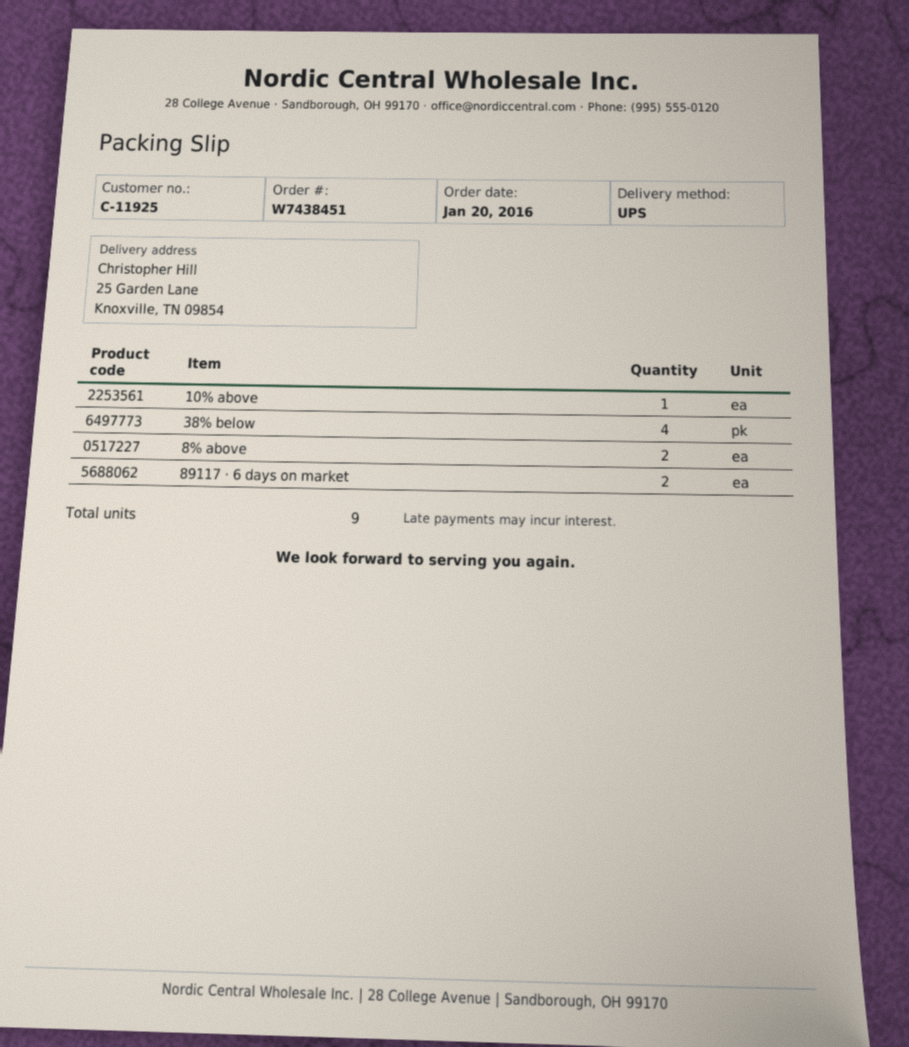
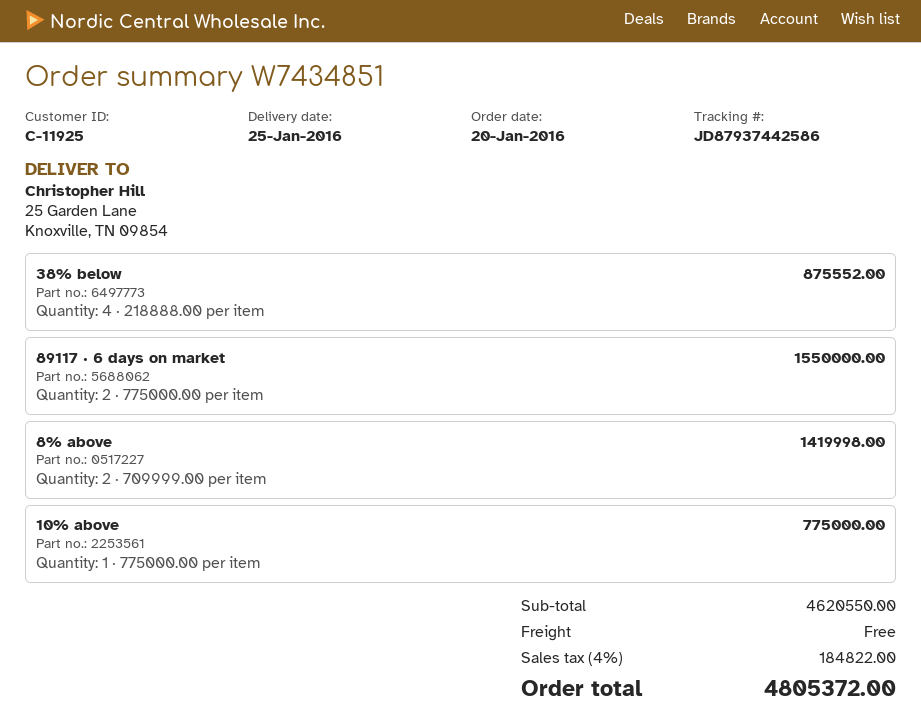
order number: W7438451 -> W7434851

